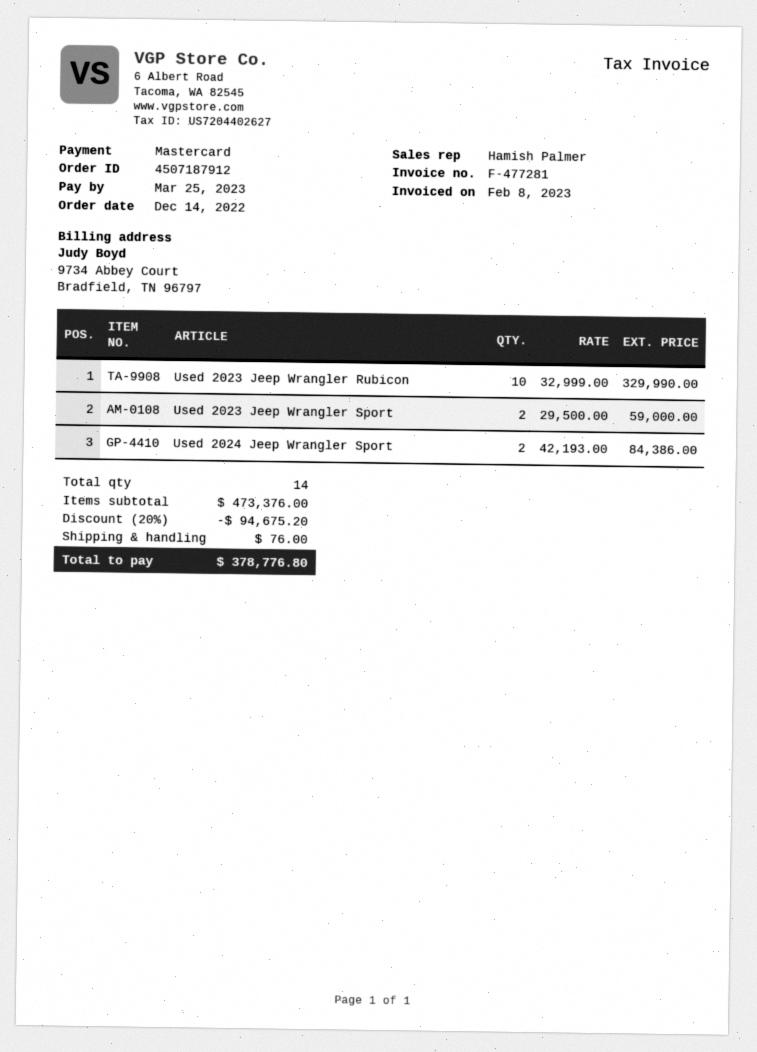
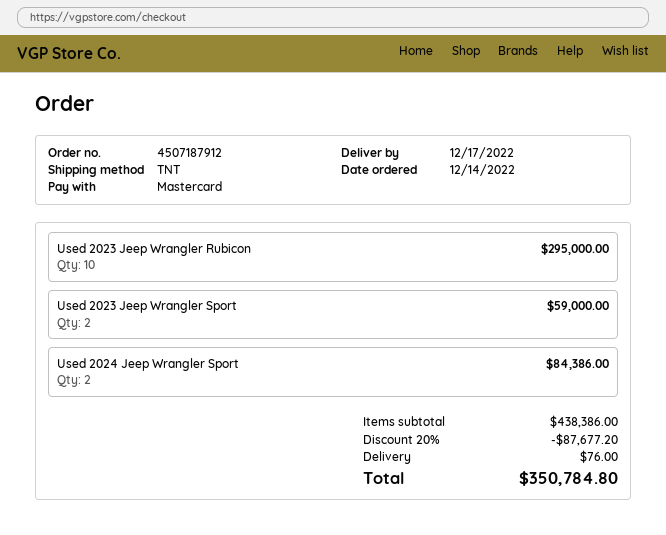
Used 2023 Jeep Wrangler Rubicon: 10 for 329990.00 -> 10 for 295000.00
subtotal: 473376.00 -> 438386.00
discount: 20% = 94675.20 -> 20% = 87677.20
total: 378776.80 -> 350784.80

